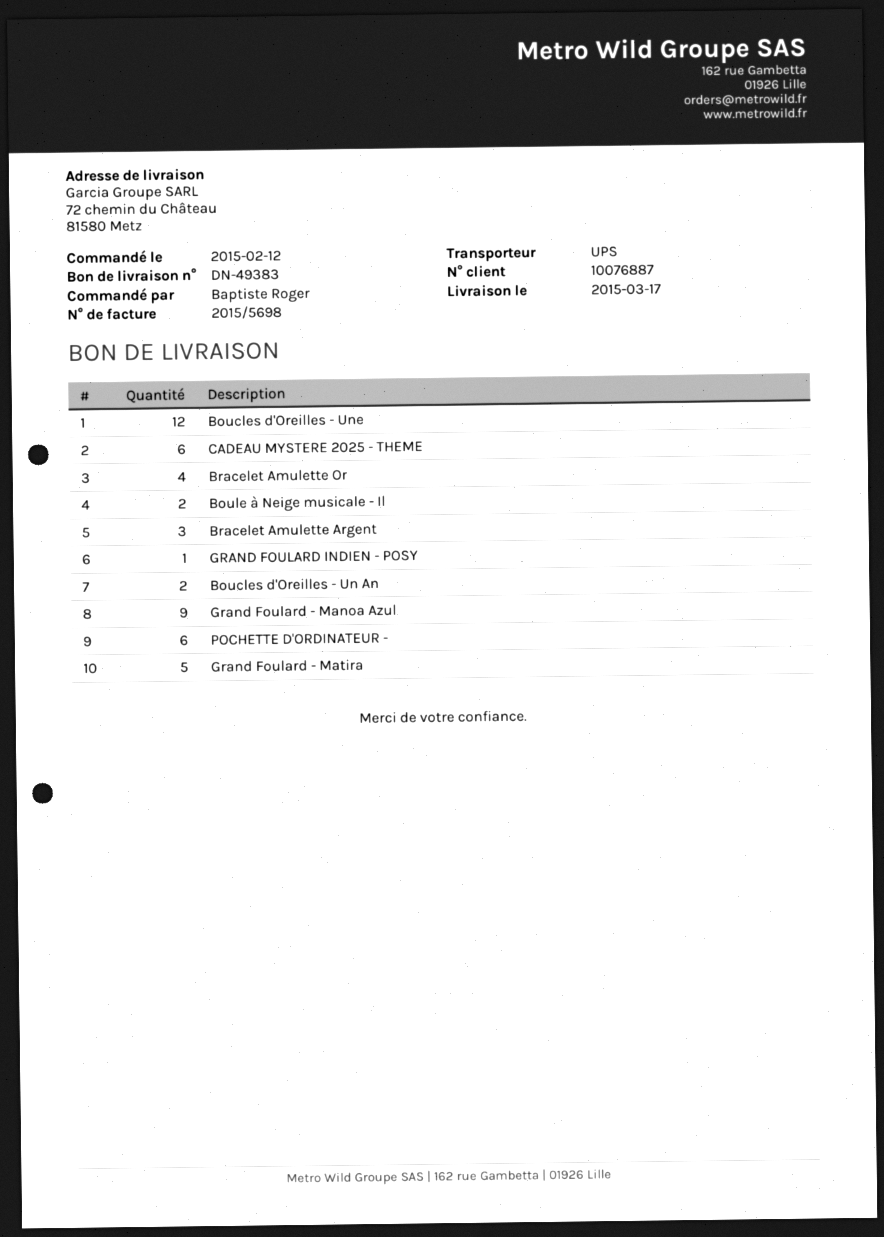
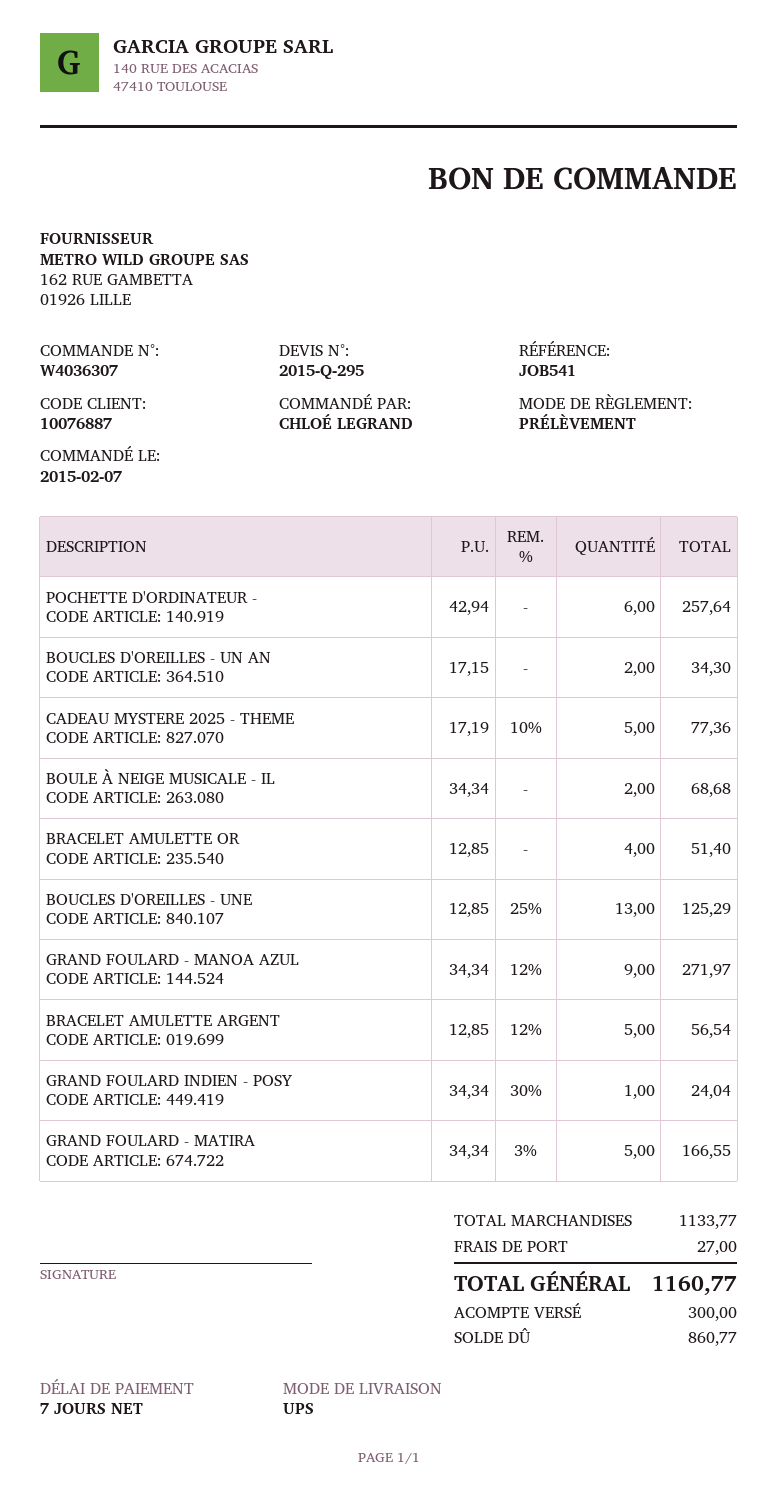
order date: 2015-02-12 -> 2015-02-07
ordered by: Baptiste Roger -> CHLOÉ LEGRAND
Boucles d'Oreilles - Une: 12 -> 13
CADEAU MYSTERE 2025 - THEME: 6 -> 5
Bracelet Amulette Argent: 3 -> 5

